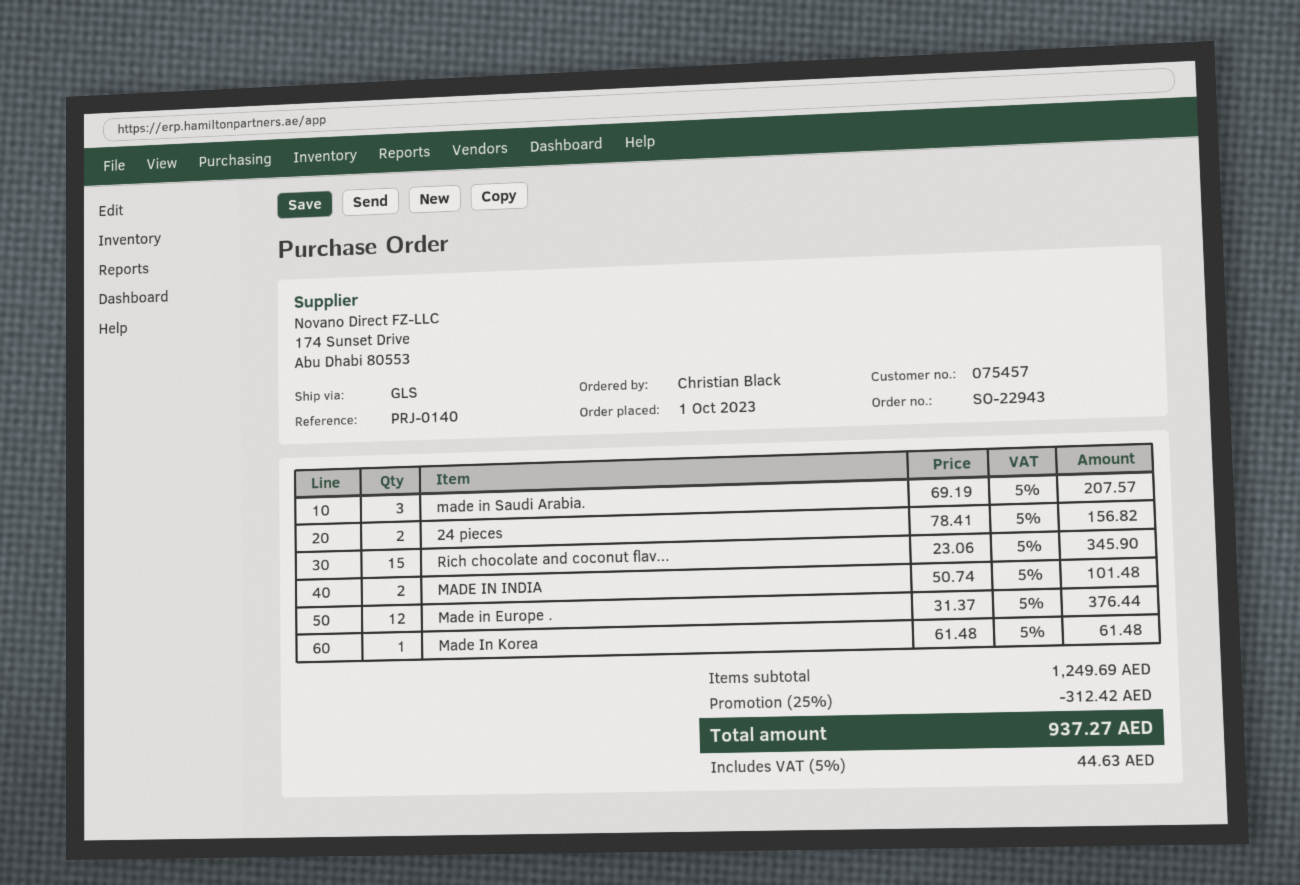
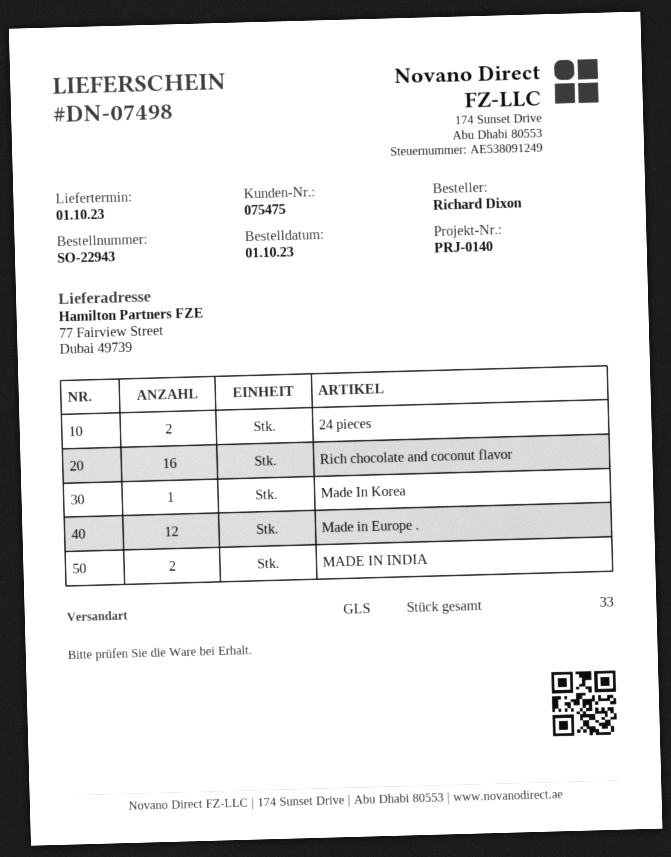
customer number: 075457 -> 075475
ordered by: Christian Black -> Richard Dixon
made in Saudi Arabia.: 3 -> none
Rich chocolate and coconut flav...: 15 -> 16

